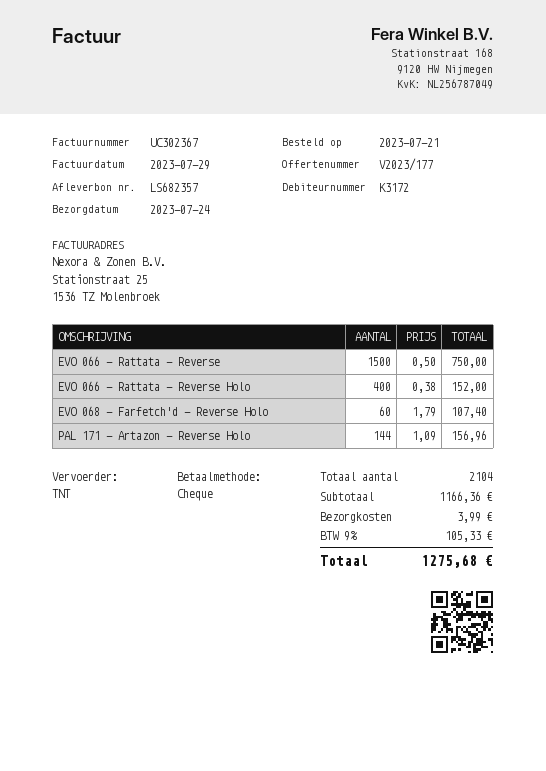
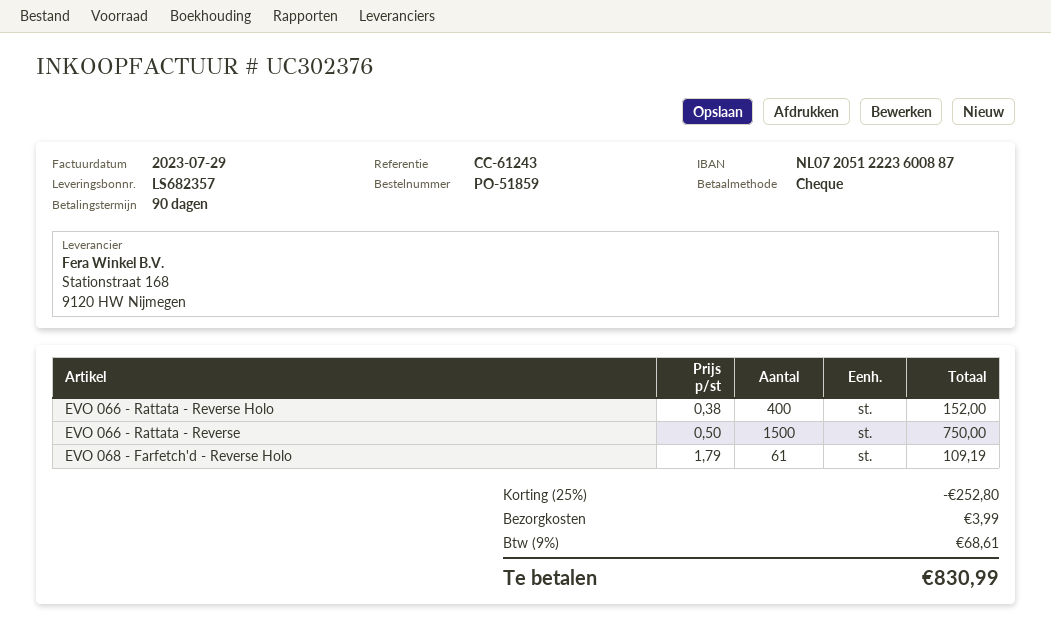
invoice number: UC302367 -> UC302376
EVO 068 - Farfetch'd - Reverse Holo: 60 x 1.79 = 107.40 -> 61 x 1.79 = 109.19
PAL 171 - Artazon - Reverse Holo: 144 x 1.09 = 156.96 -> none
discount: none -> 25% = 252.80
tax: 9% = 105.33 -> 9% = 68.61
total: 1275.68 -> 830.99

